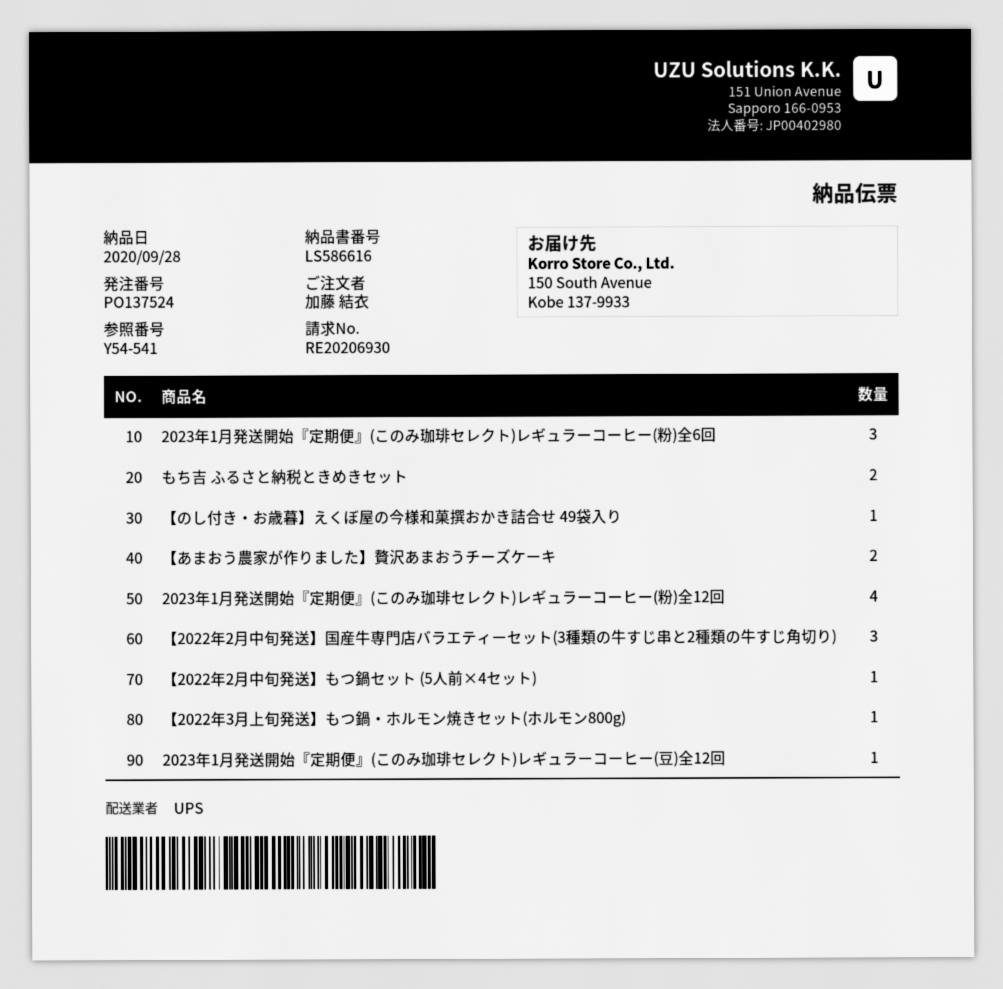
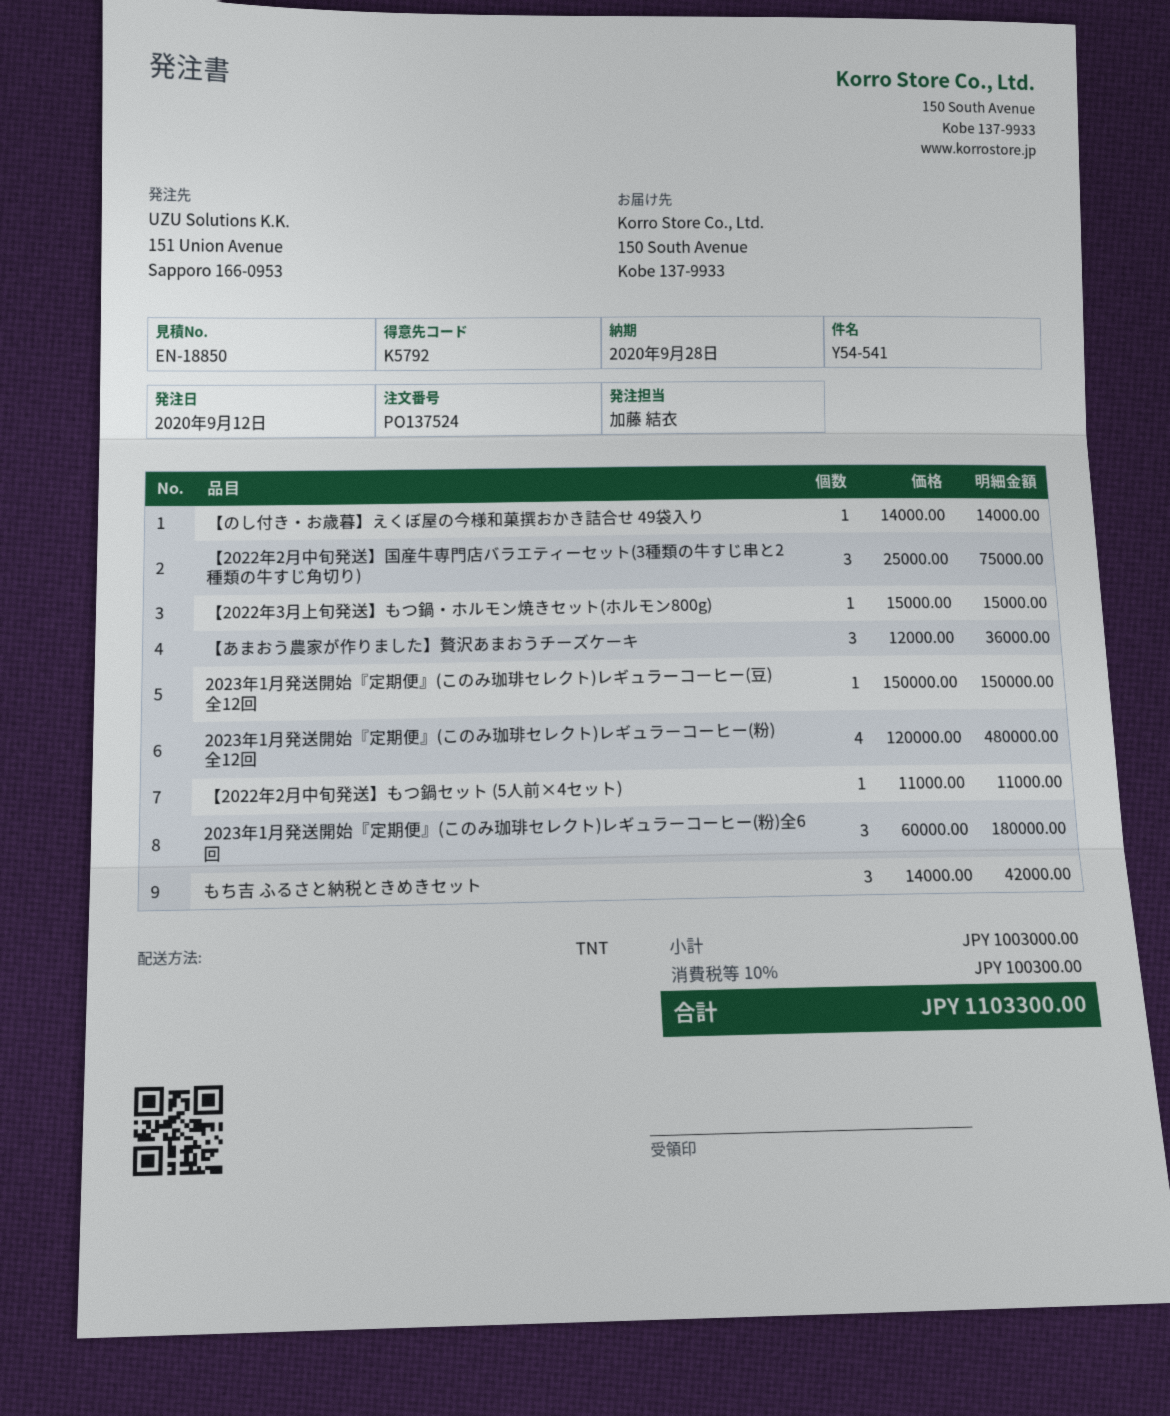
shipping method: UPS -> TNT
もち吉 ふるさと納税ときめきセット: 2 -> 3
【あまおう農家が作りました】贅沢あまおうチーズケーキ: 2 -> 3

